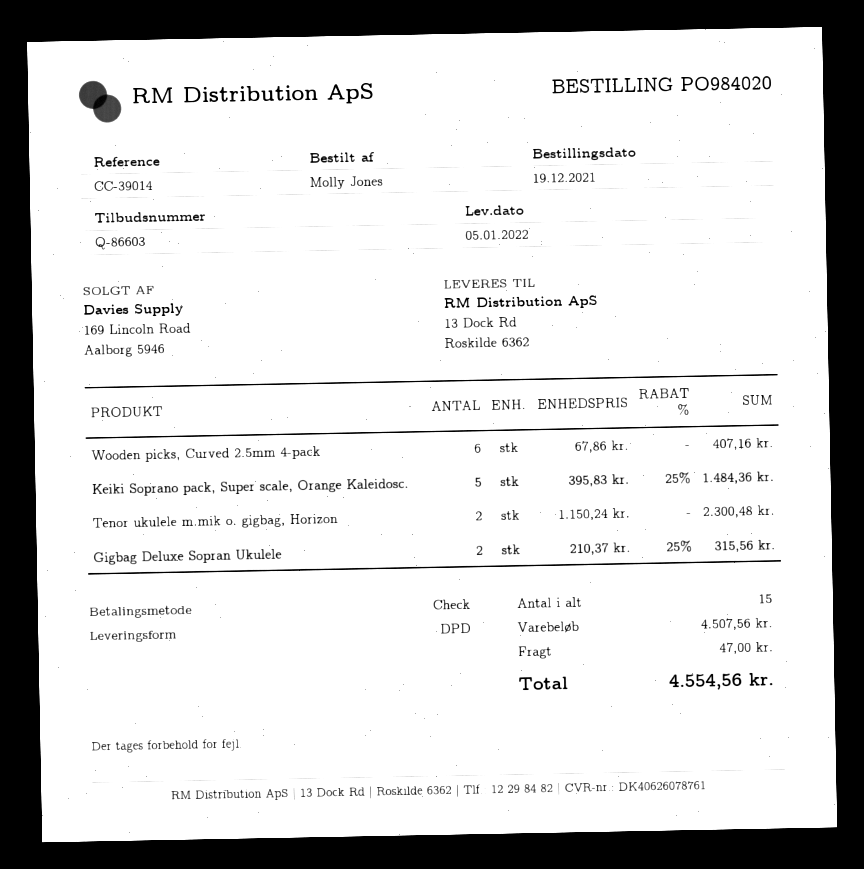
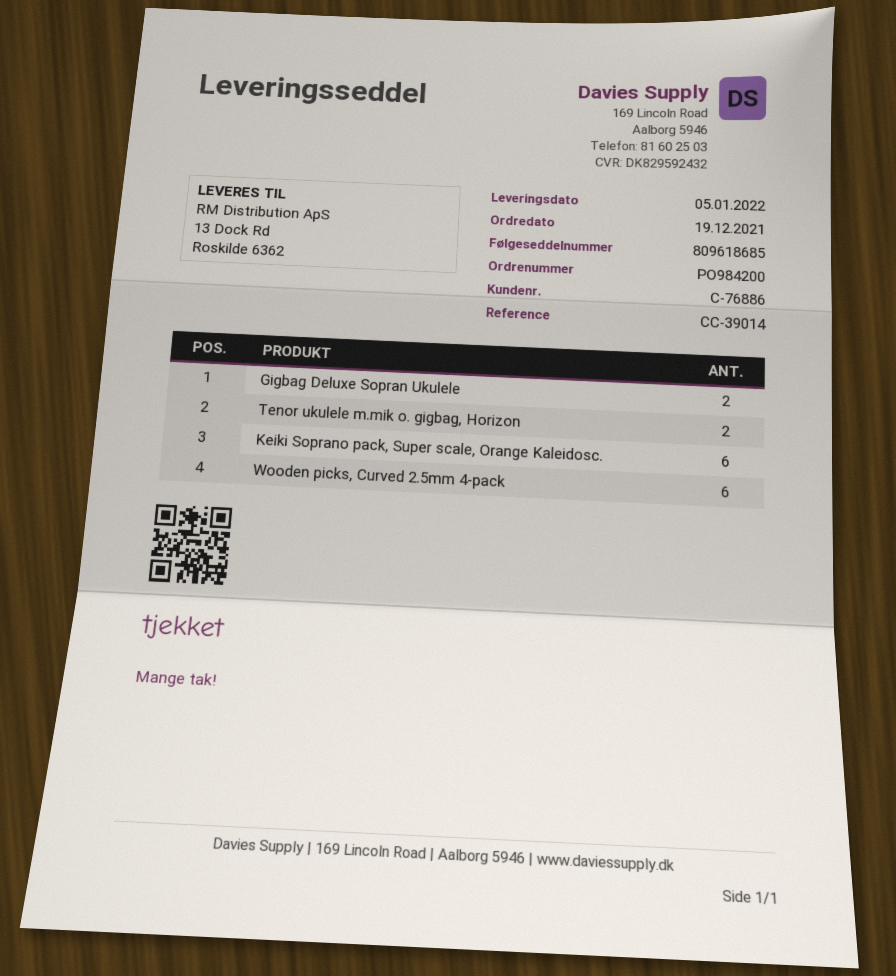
order number: PO984020 -> PO984200
Keiki Soprano pack, Super scale, Orange Kaleidosc.: 5 -> 6

